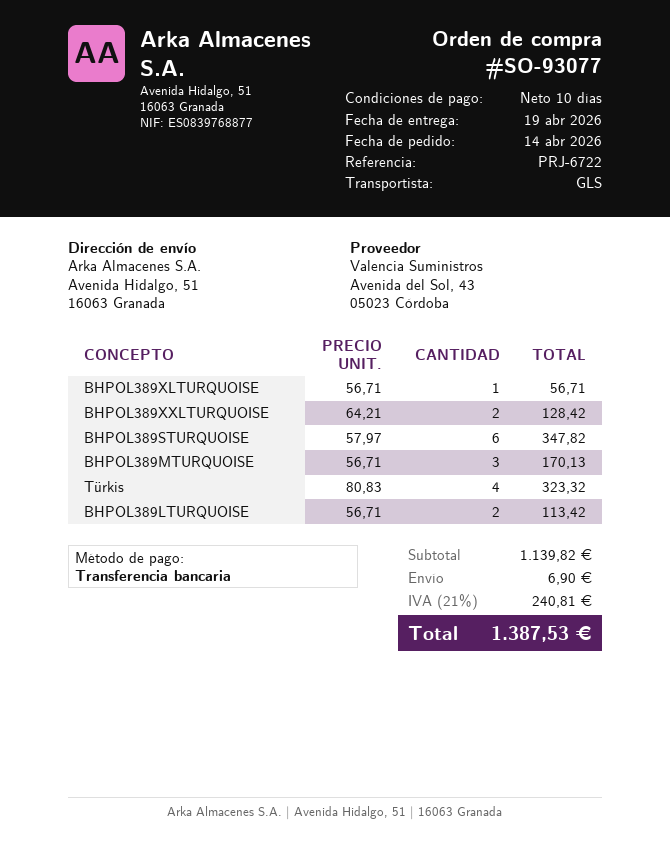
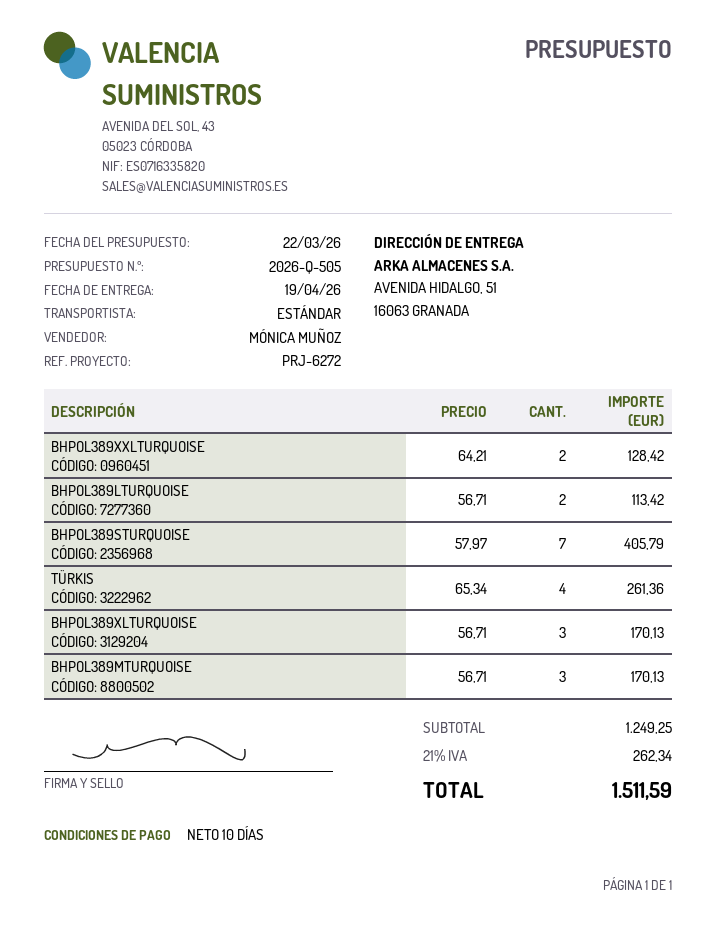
reference: PRJ-6722 -> PRJ-6272
shipping method: GLS -> standard
BHPOL389XLTURQUOISE: 1 x 56.71 = 56.71 -> 3 x 56.71 = 170.13
BHPOL389STURQUOISE: 6 x 57.97 = 347.82 -> 7 x 57.97 = 405.79
Türkis: 4 x 80.83 = 323.32 -> 4 x 65.34 = 261.36
subtotal: 1139.82 -> 1249.25
shipping: 6.90 -> none
tax: 21% = 240.81 -> 21% = 262.34
total: 1387.53 -> 1511.59

